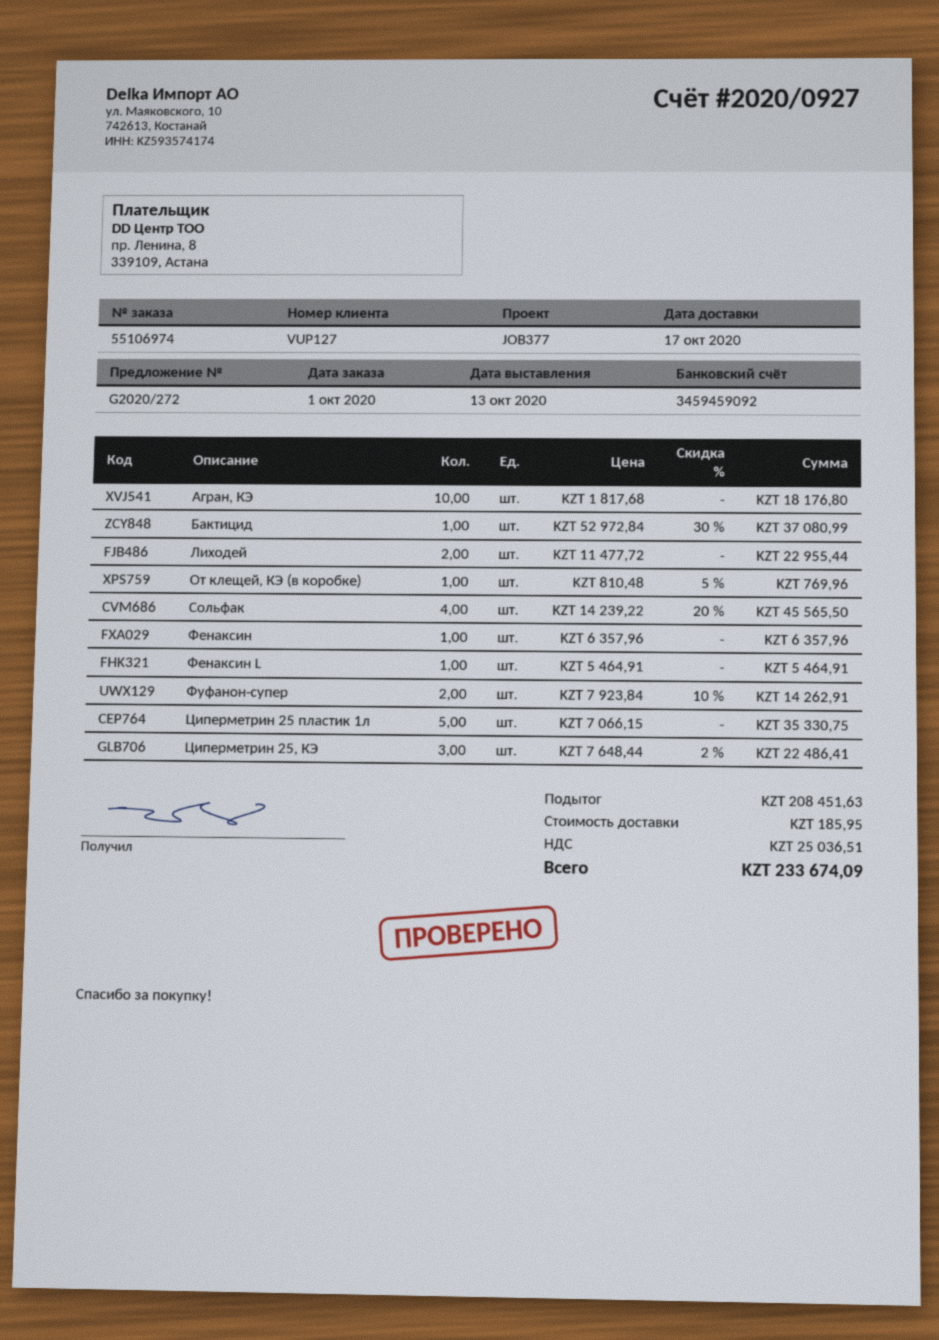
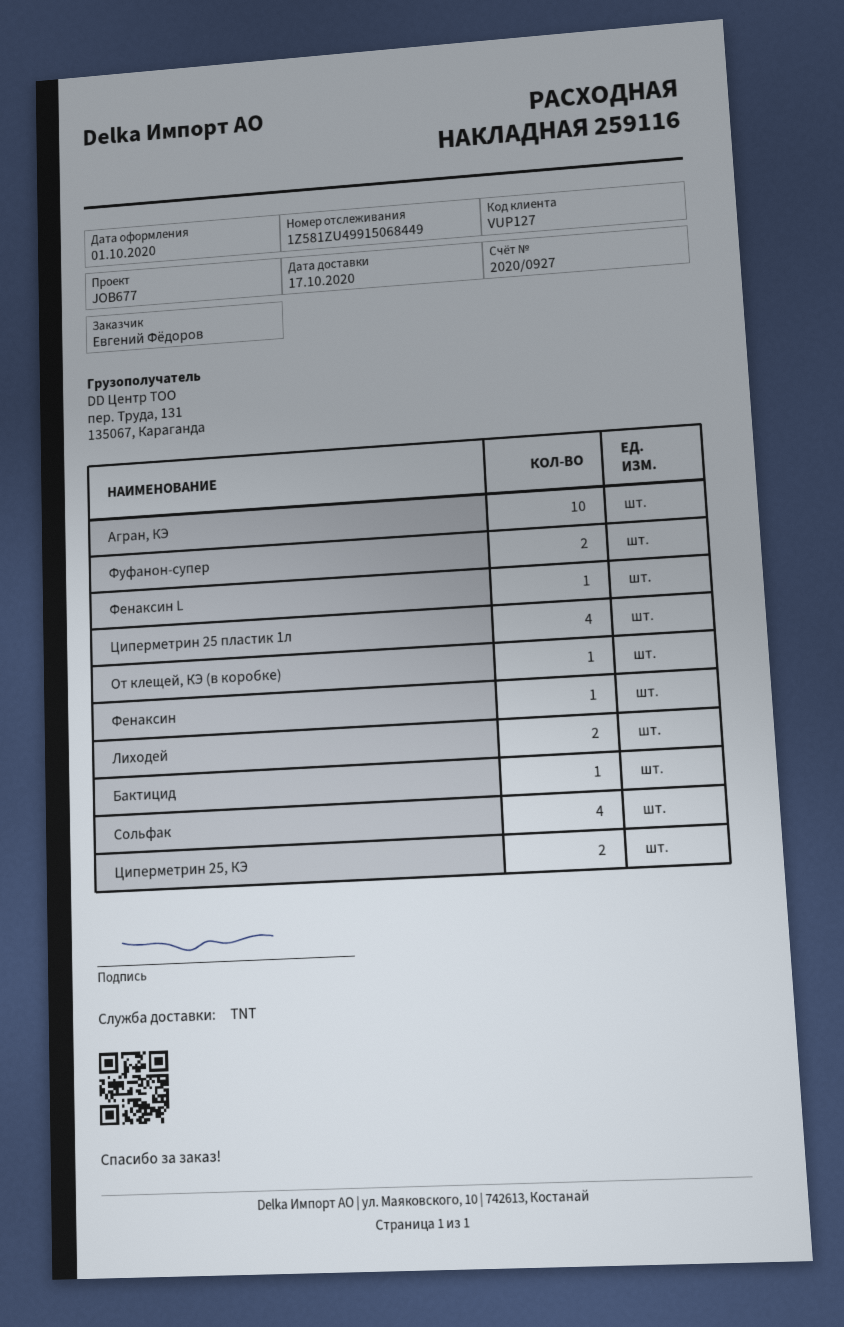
reference: JOB377 -> JOB677
Циперметрин 25 пластик 1л: 5 -> 4
Циперметрин 25, КЭ: 3 -> 2

